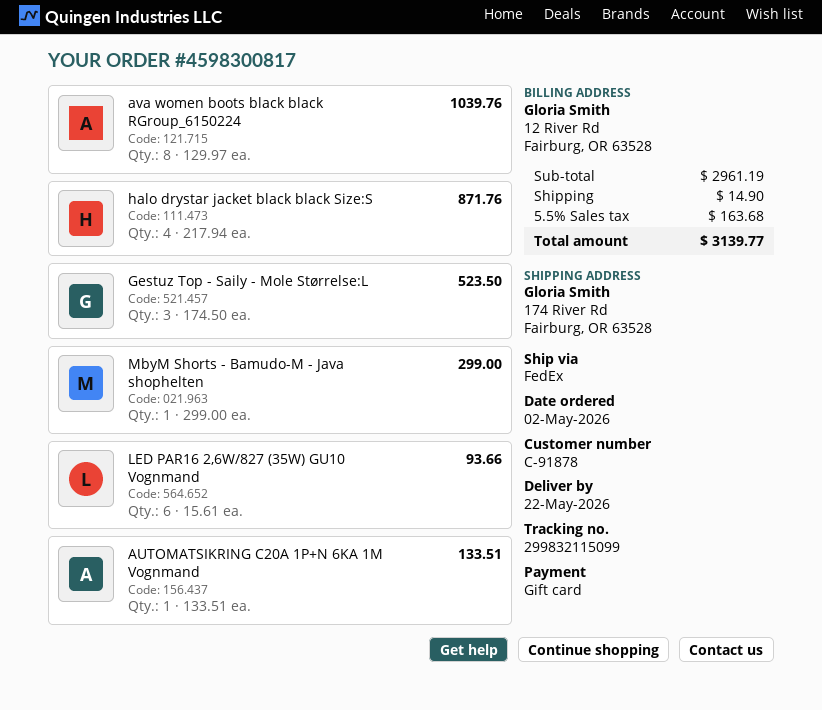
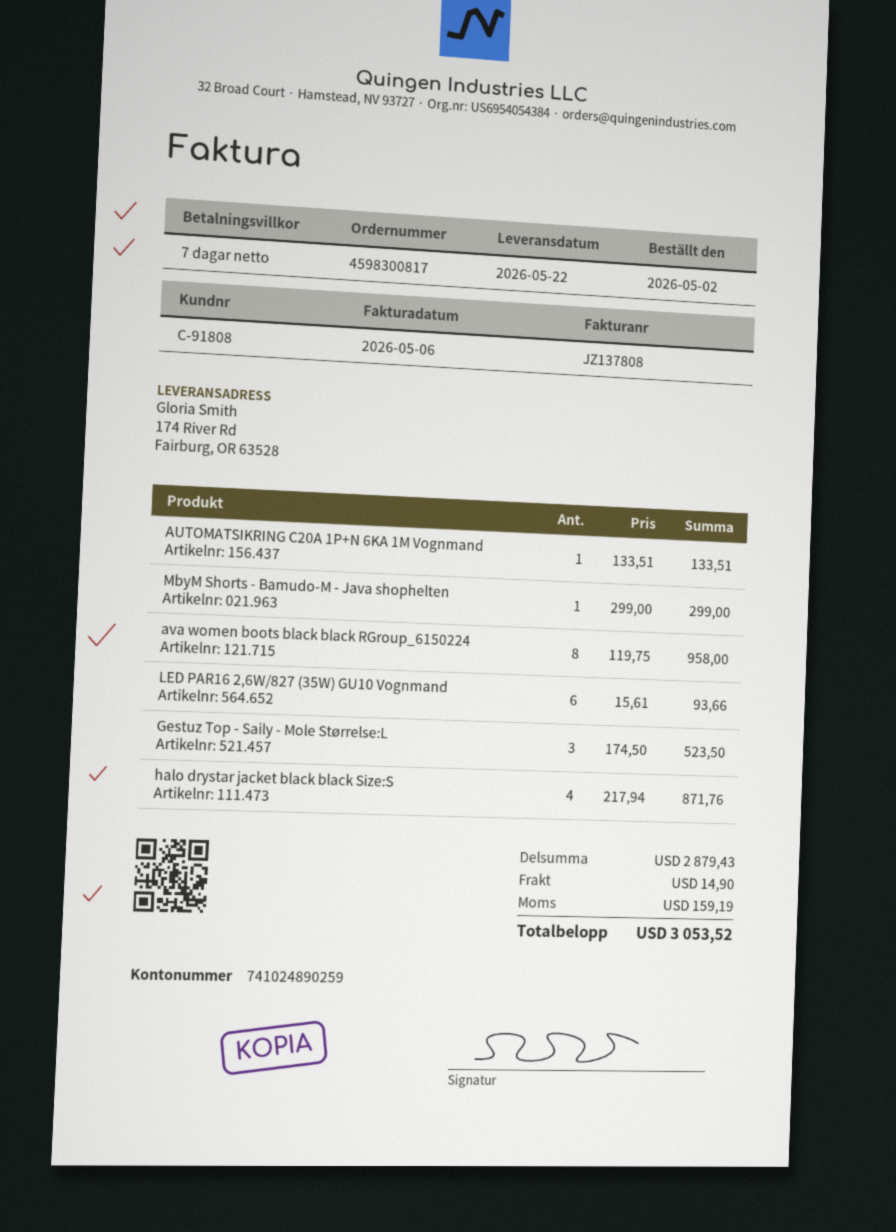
customer number: C-91878 -> C-91808
ava women boots black black RGroup_6150224: 8 x 129.97 = 1039.76 -> 8 x 119.75 = 958.00
subtotal: 2961.19 -> 2879.43
tax: 163.68 -> 159.19
total: 3139.77 -> 3053.52

